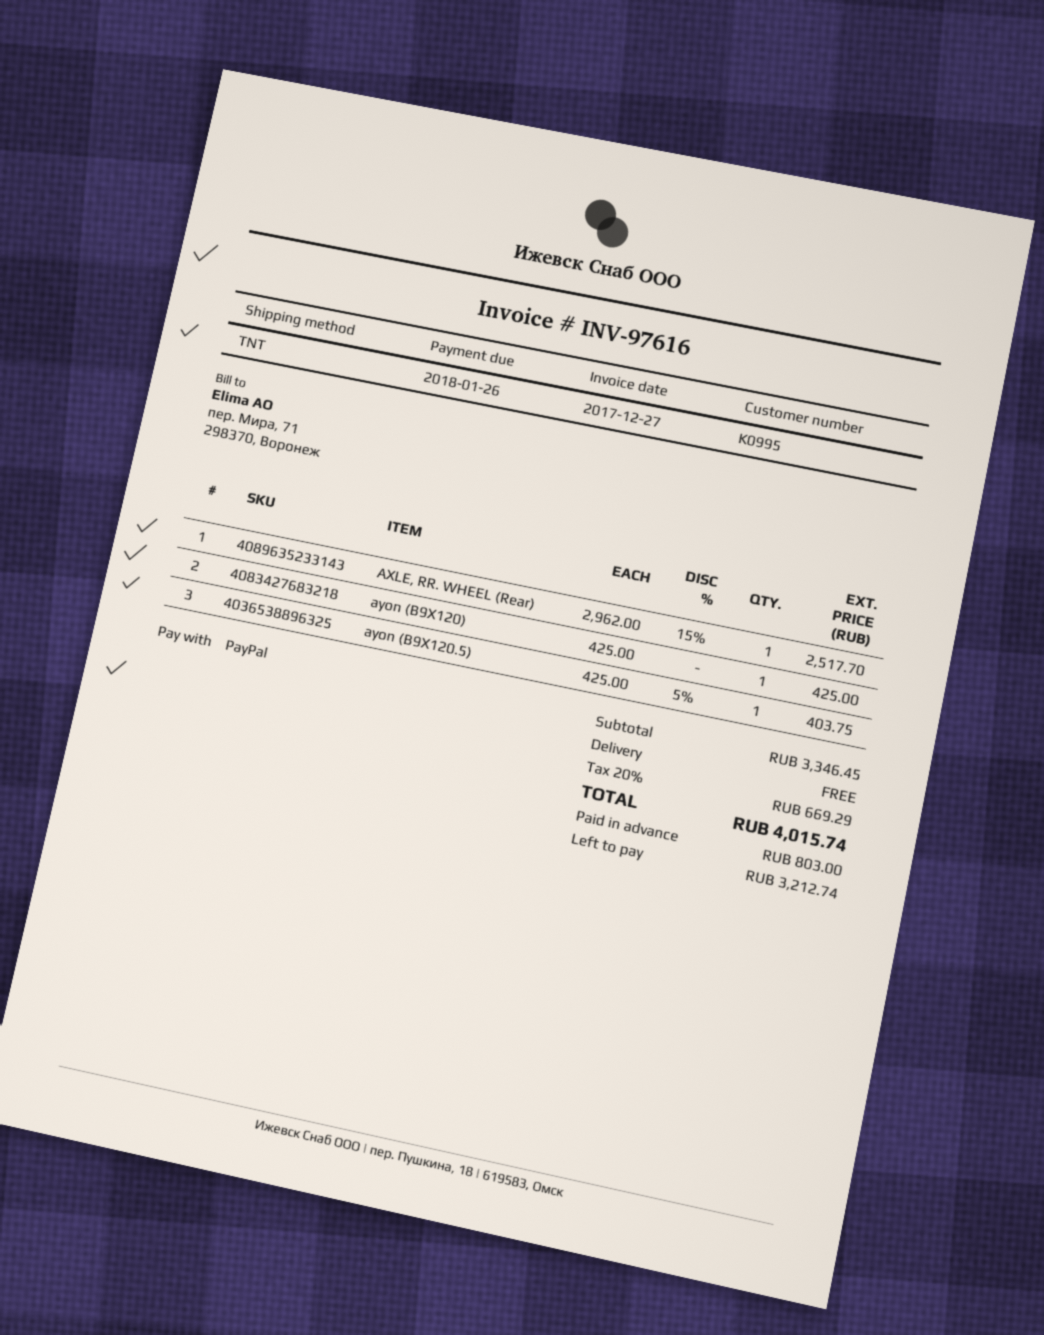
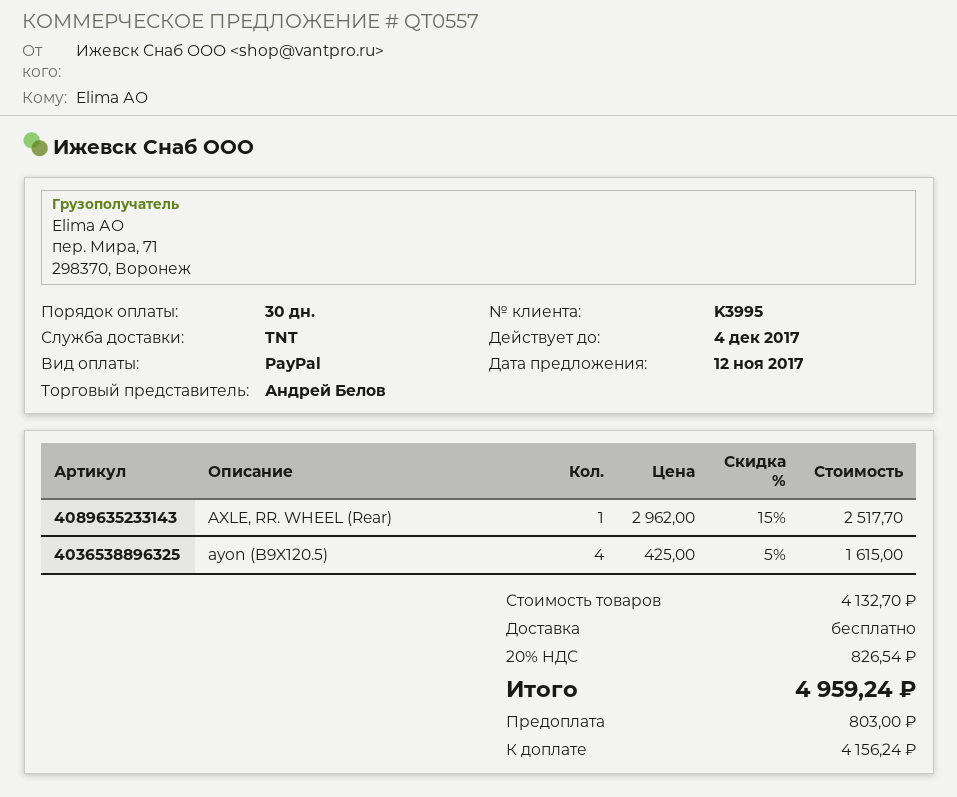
customer number: K0995 -> K3995
ayon (B9X120): 1 x 425.00 = 425.00 -> none
ayon (B9X120.5): 1 x 425.00 - 5% = 403.75 -> 4 x 425.00 - 5% = 1615.00
subtotal: 3346.45 -> 4132.70
tax: 20% = 669.29 -> 20% = 826.54
total: 4015.74 -> 4959.24
balance: 3212.74 -> 4156.24

